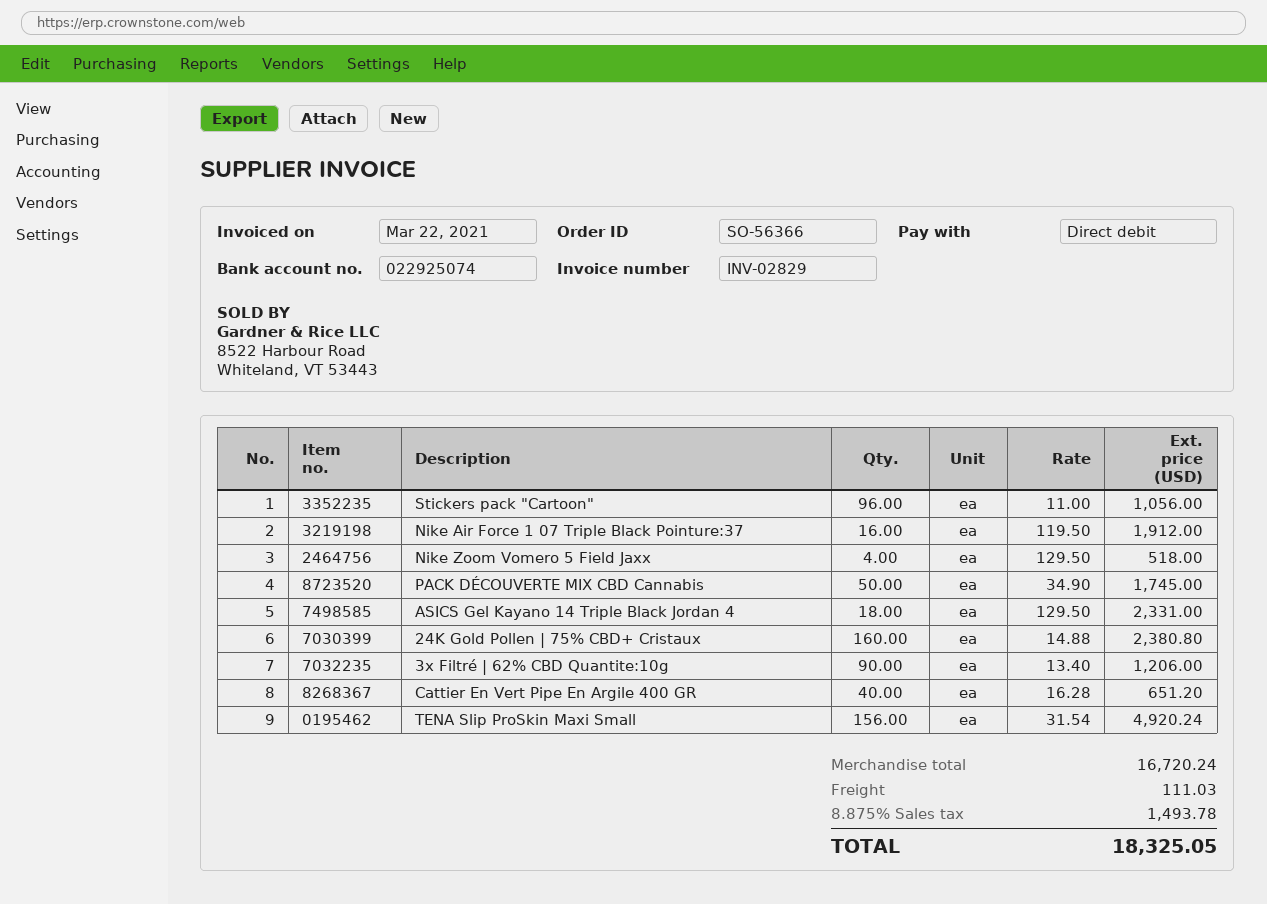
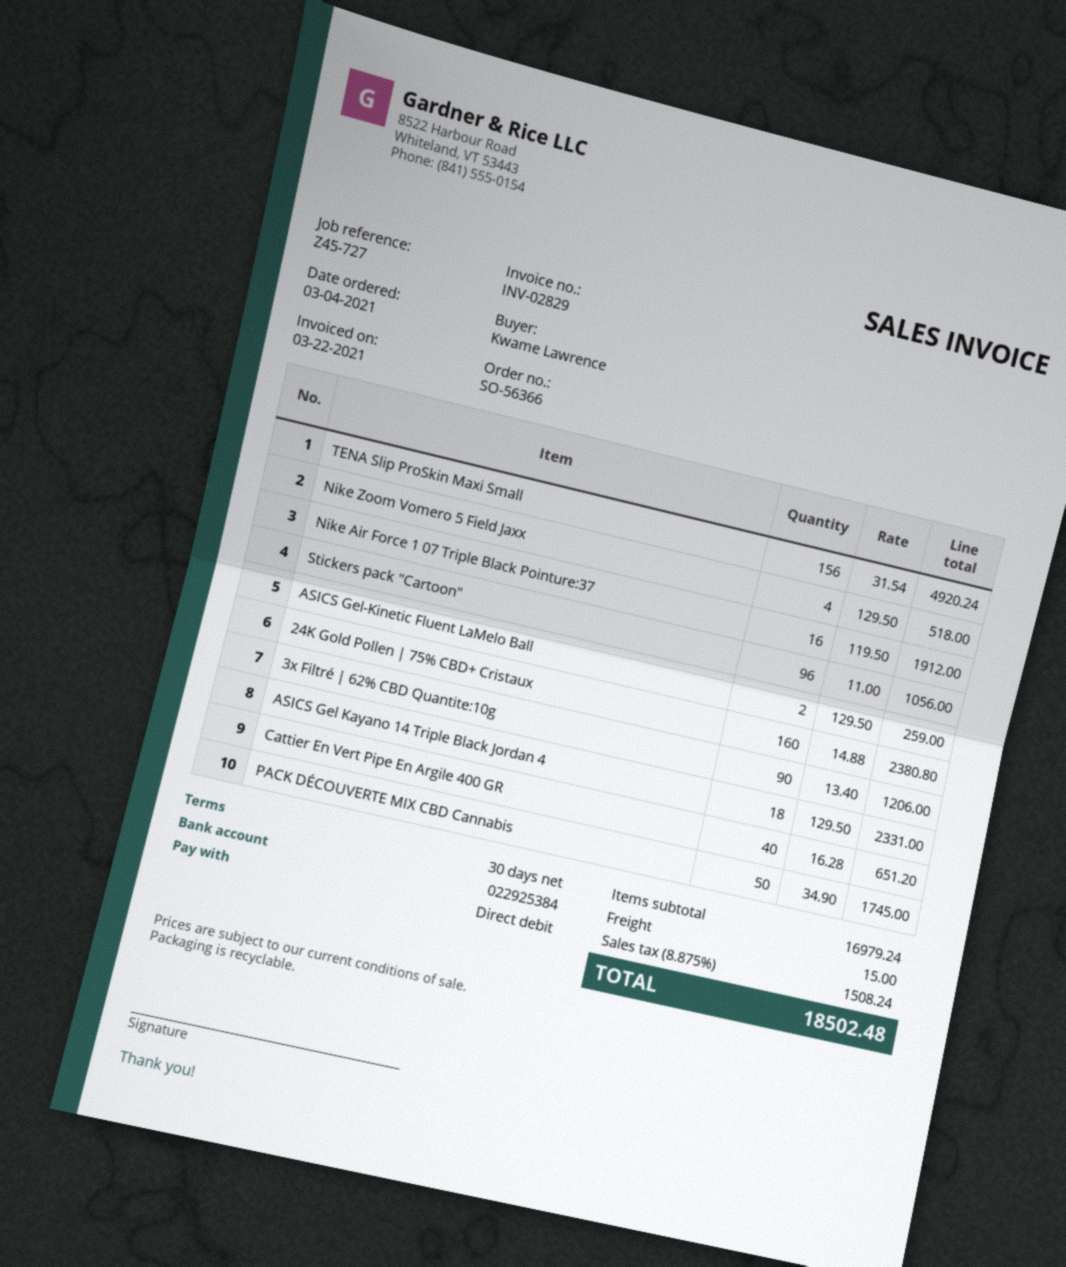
bank account: 022925074 -> 022925384
ASICS Gel-Kinetic Fluent LaMelo Ball: none -> 2 x 129.50 = 259.00
subtotal: 16720.24 -> 16979.24
shipping: 111.03 -> 15.00
tax: 8.875% = 1493.78 -> 8.875% = 1508.24
total: 18325.05 -> 18502.48

